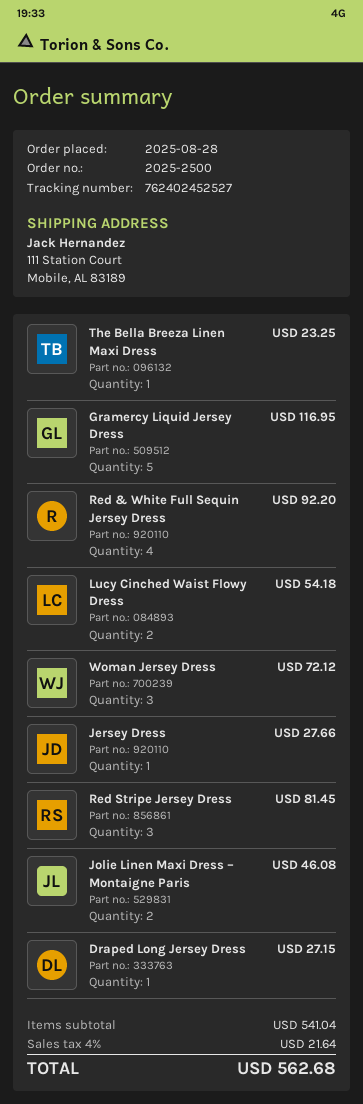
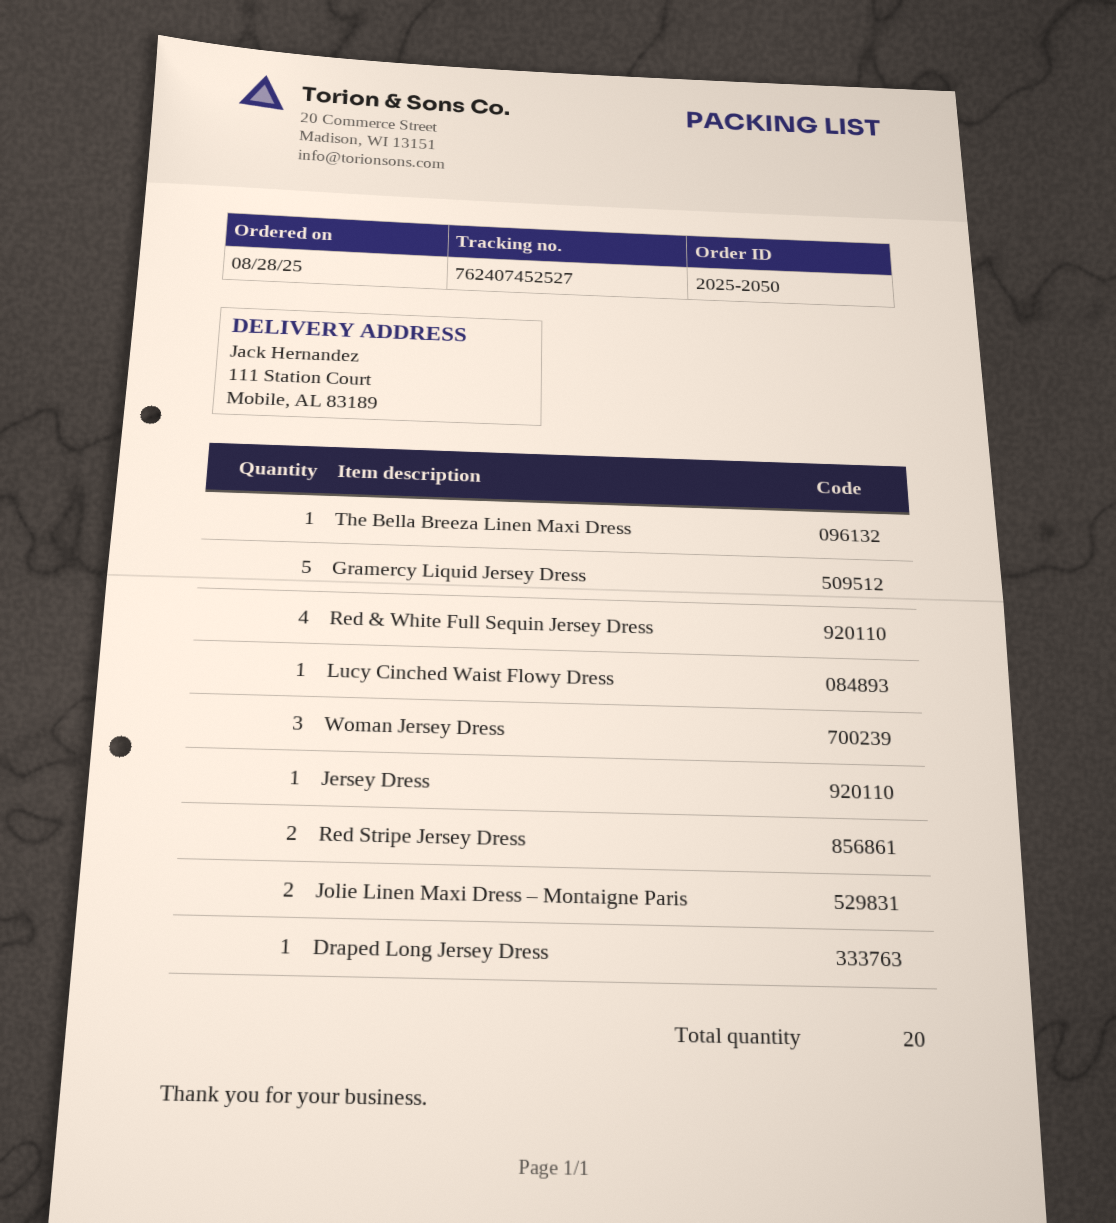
order number: 2025-2500 -> 2025-2050
tracking number: 762402452527 -> 762407452527
Lucy Cinched Waist Flowy Dress: 2 -> 1
Red Stripe Jersey Dress: 3 -> 2

